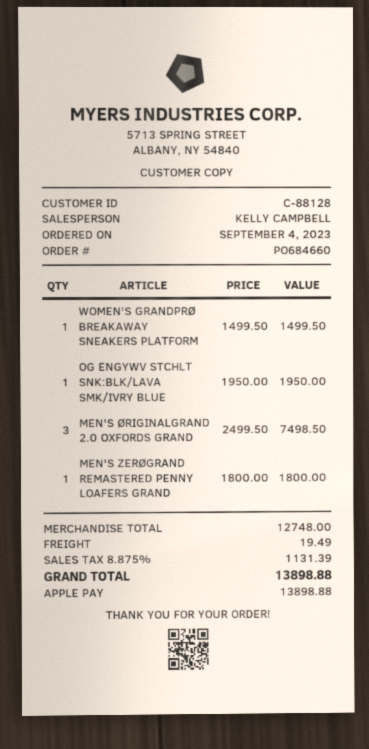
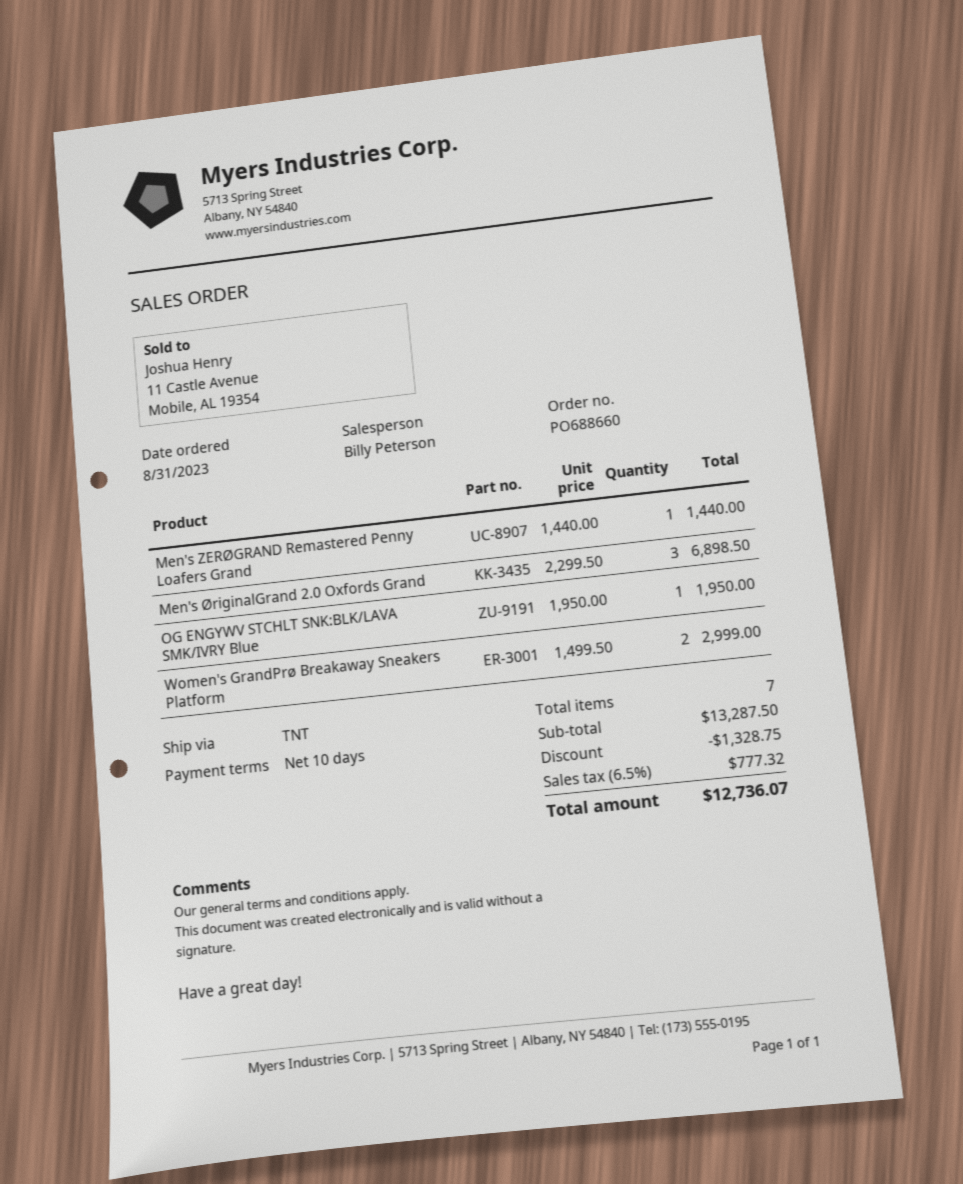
order number: PO684660 -> PO688660
order date: 2023-09-04 -> 2023-08-31
sales rep: KELLY CAMPBELL -> Billy Peterson
WOMEN'S GRANDPRØ BREAKAWAY SNEAKERS PLATFORM: 1 x 1499.50 = 1499.50 -> 2 x 1499.50 = 2999.00
MEN'S ØRIGINALGRAND 2.0 OXFORDS GRAND: 3 x 2499.50 = 7498.50 -> 3 x 2299.50 = 6898.50
MEN'S ZERØGRAND REMASTERED PENNY LOAFERS GRAND: 1 x 1800.00 = 1800.00 -> 1 x 1440.00 = 1440.00
subtotal: 12748.00 -> 13287.50
discount: none -> 1328.75
shipping: 19.49 -> none
tax: 8.875% = 1131.39 -> 6.5% = 777.32
total: 13898.88 -> 12736.07

